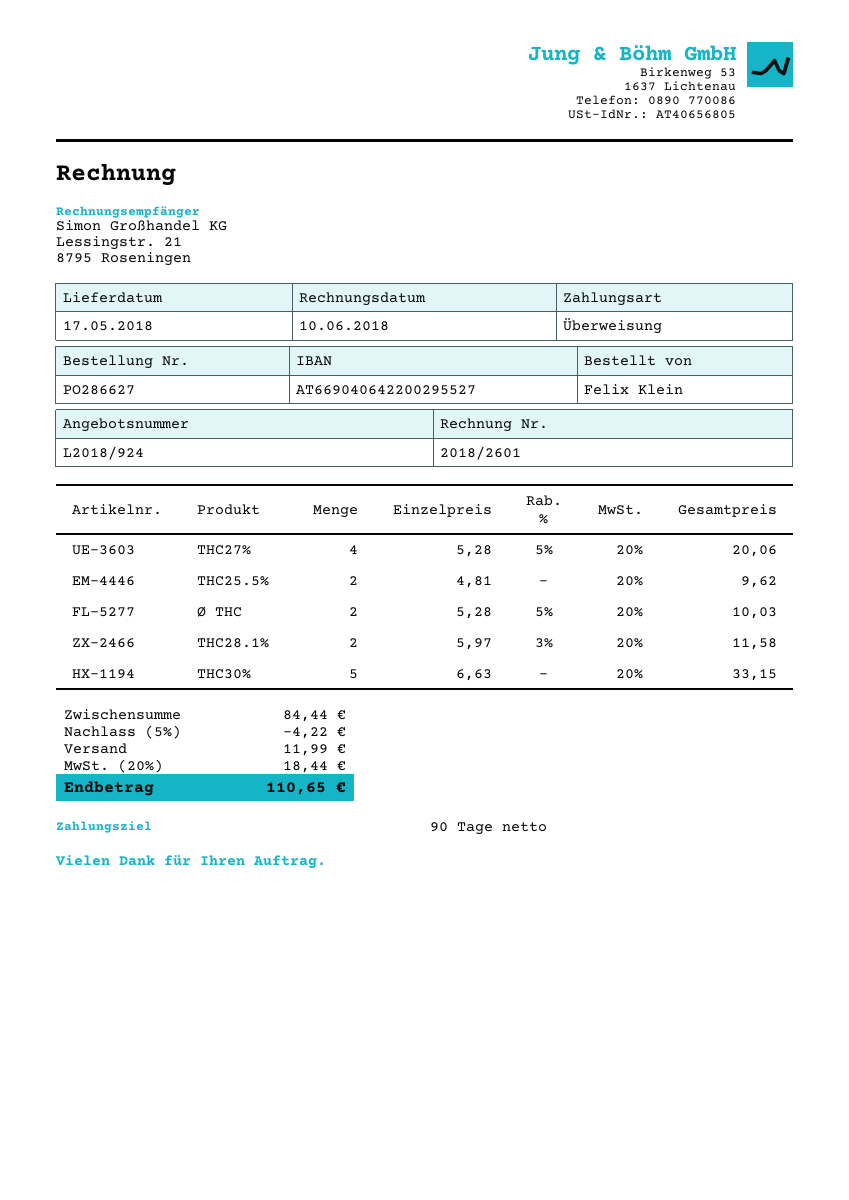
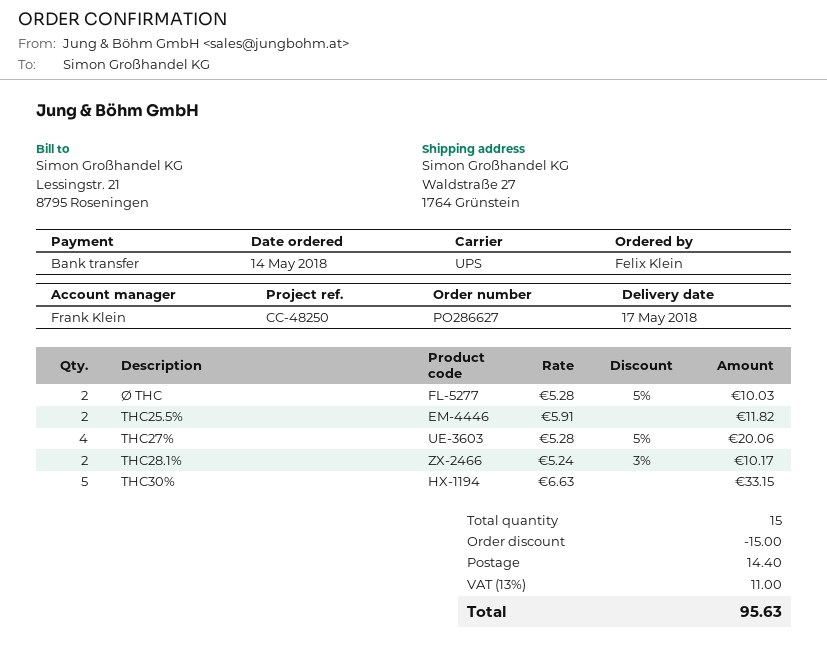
THC25.5%: 2 x 4.81 = 9.62 -> 2 x 5.91 = 11.82
THC28.1%: 2 x 5.97 - 3% = 11.58 -> 2 x 5.24 - 3% = 10.17
discount: 4.22 -> 15.00
shipping: 11.99 -> 14.40
tax: 20% = 18.44 -> 13% = 11.00
total: 110.65 -> 95.63

